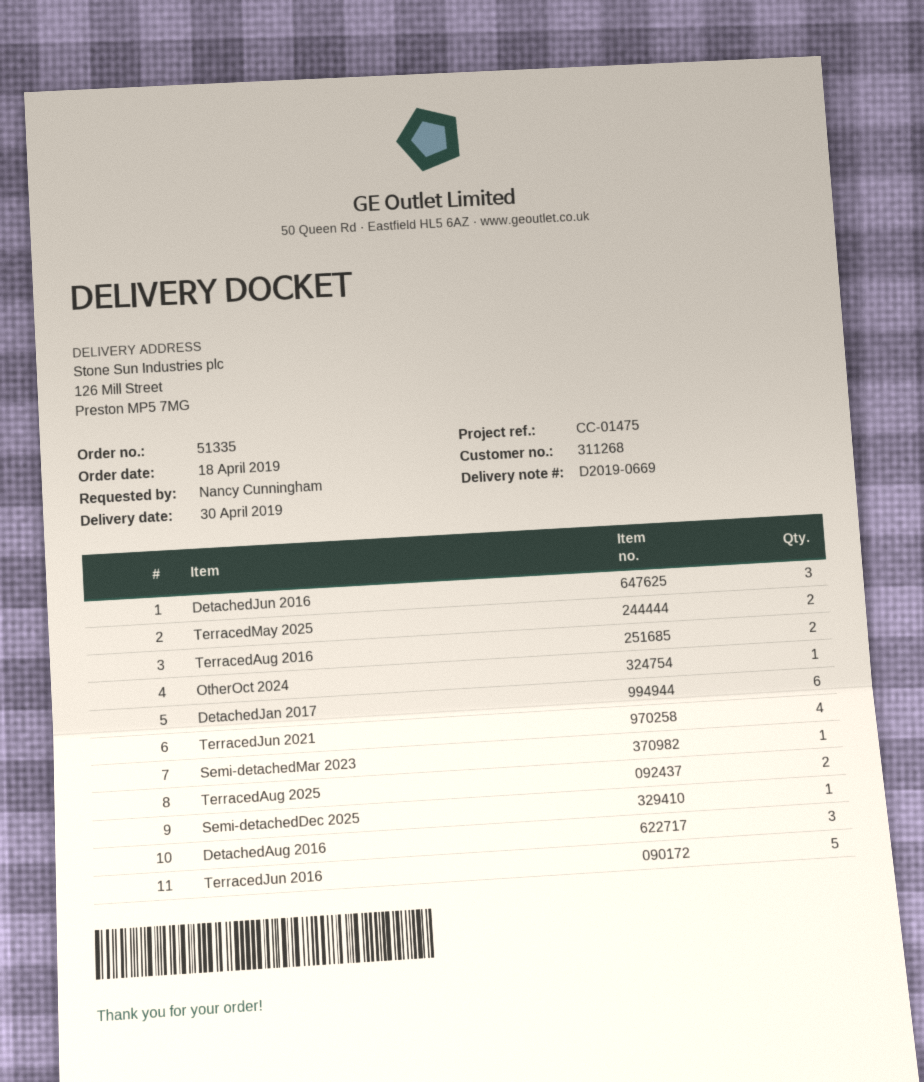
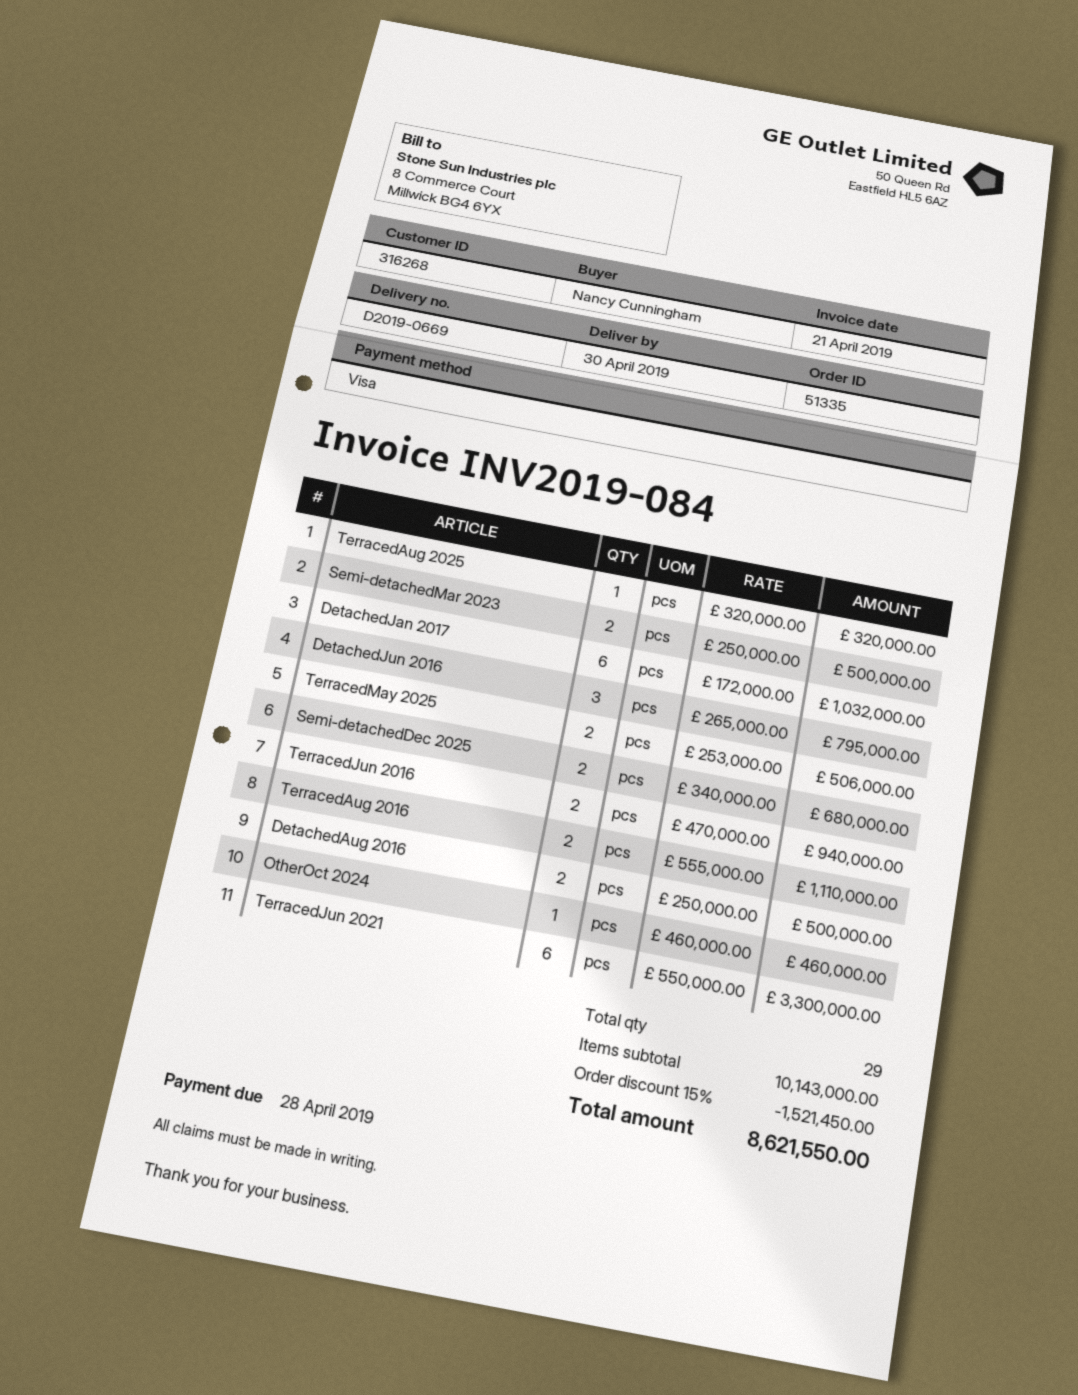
customer number: 311268 -> 316268
TerracedJun 2021: 4 -> 6
Semi-detachedMar 2023: 1 -> 2
TerracedAug 2025: 2 -> 1
Semi-detachedDec 2025: 1 -> 2
DetachedAug 2016: 3 -> 2
TerracedJun 2016: 5 -> 2

